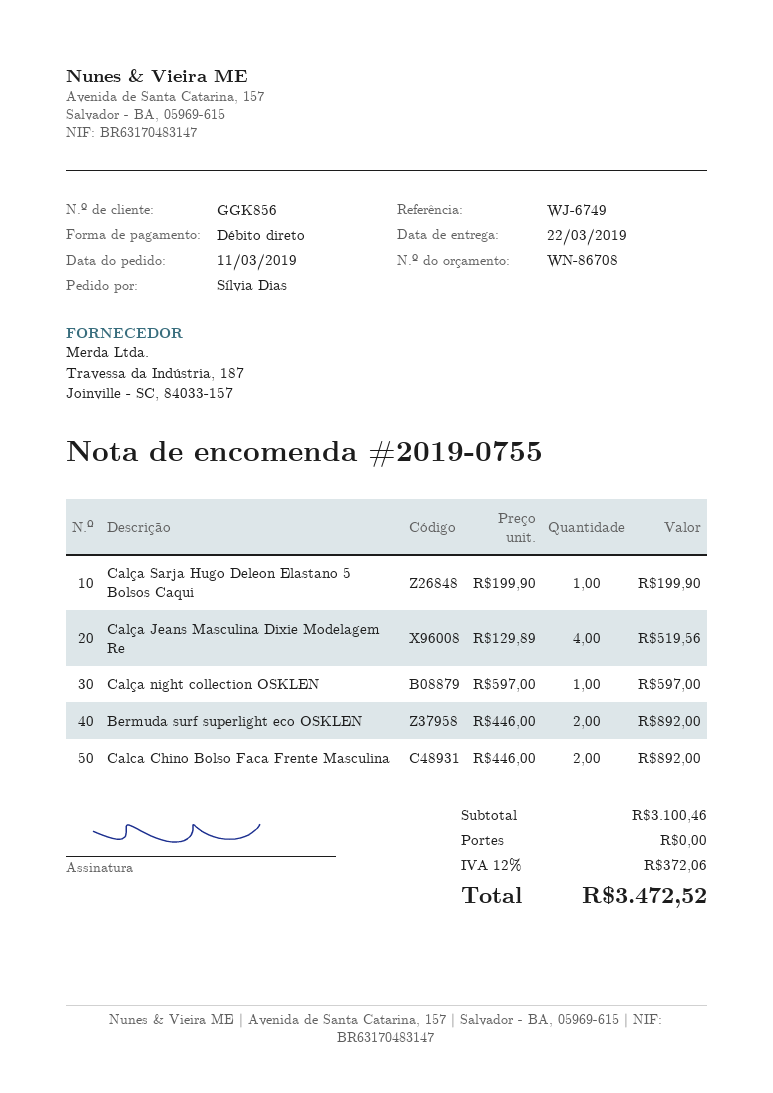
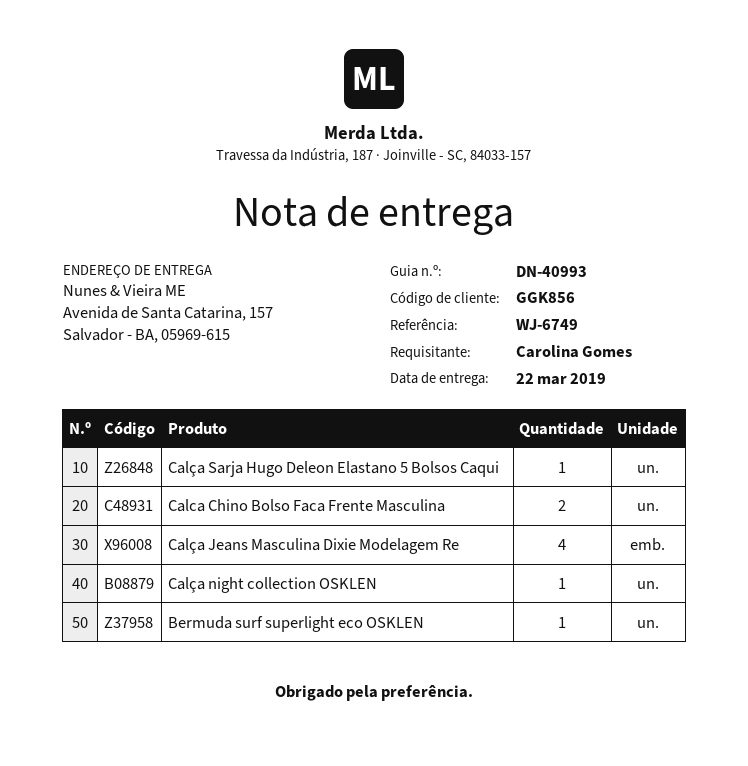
ordered by: Sílvia Dias -> Carolina Gomes
Bermuda surf superlight eco OSKLEN: 2 -> 1

